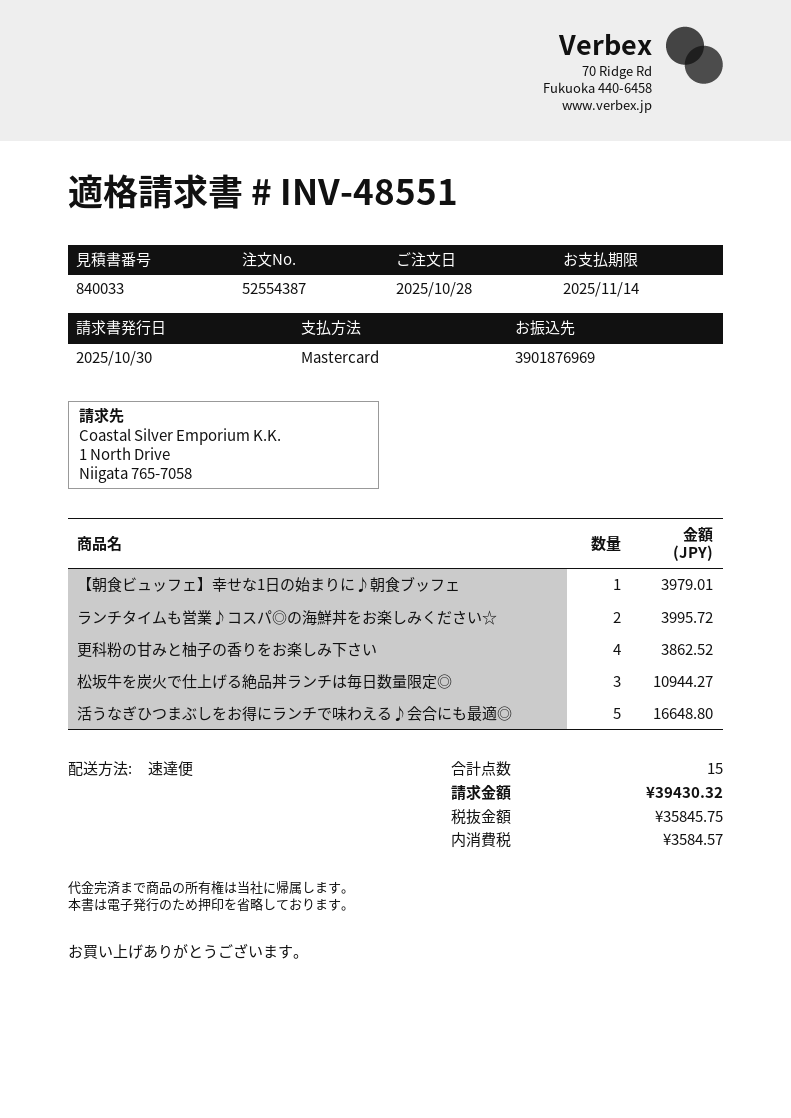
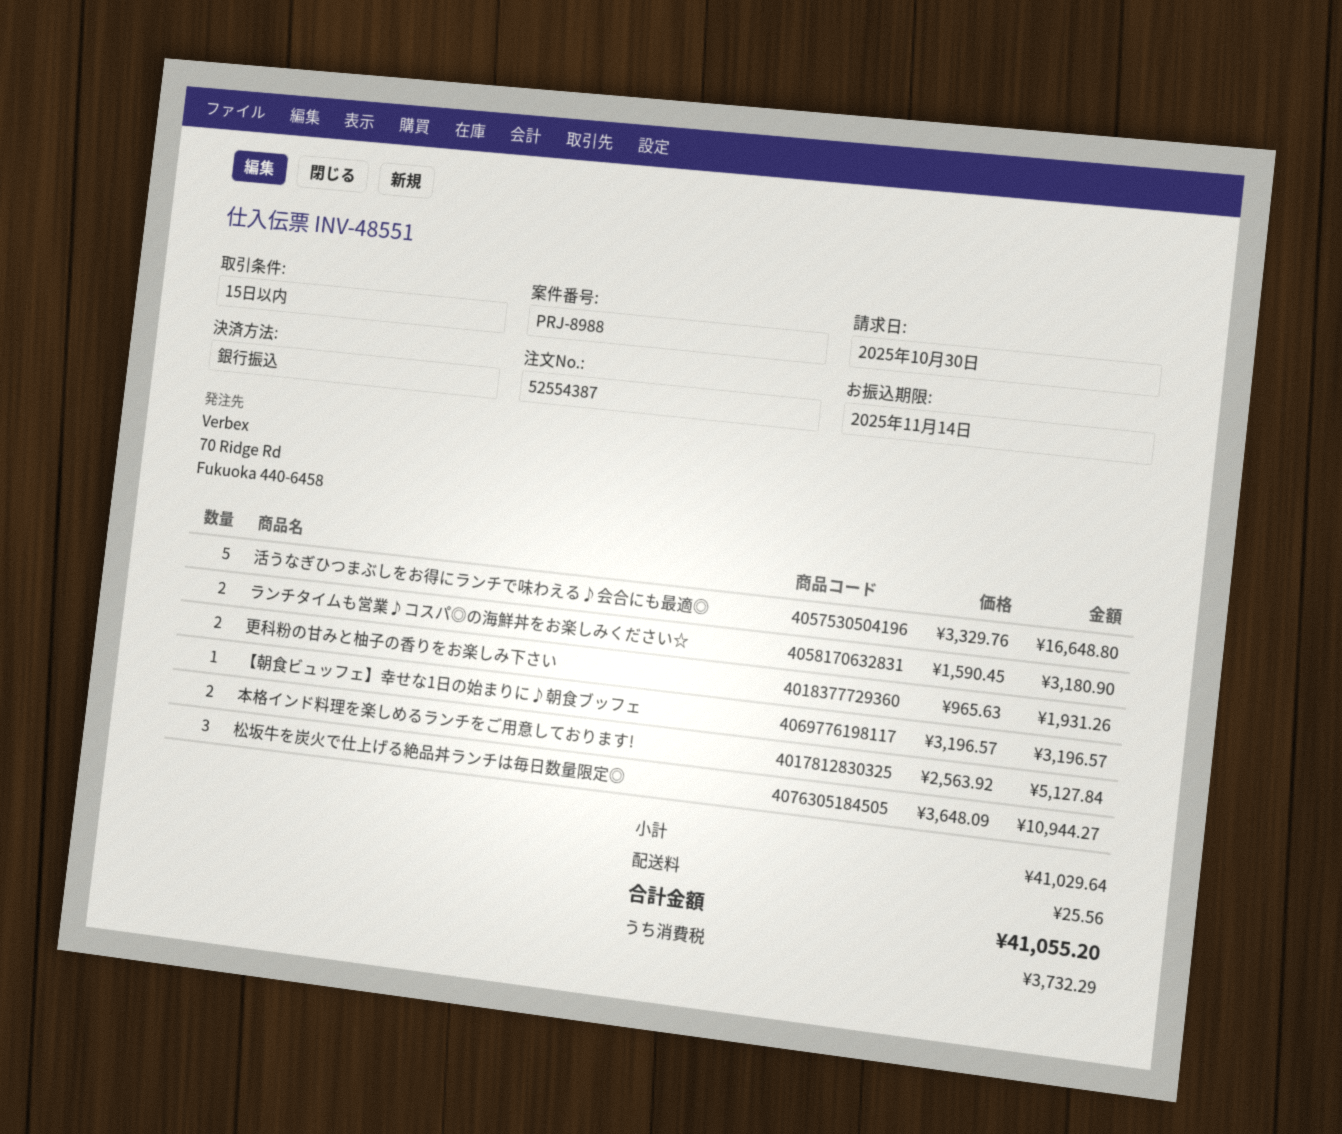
payment method: Mastercard -> bank transfer
【朝食ビュッフェ】幸せな1日の始まりに♪朝食ブッフェ: 1 for 3979.01 -> 1 for 3196.57
ランチタイムも営業♪コスパ◎の海鮮丼をお楽しみください☆: 2 for 3995.72 -> 2 for 3180.90
更科粉の甘みと柚子の香りをお楽しみ下さい: 4 for 3862.52 -> 2 for 1931.26
本格インド料理を楽しめるランチをご用意しております!: none -> 2 for 5127.84
shipping: none -> 25.56
tax: 3584.57 -> 3732.29
total: 39430.32 -> 41055.20

